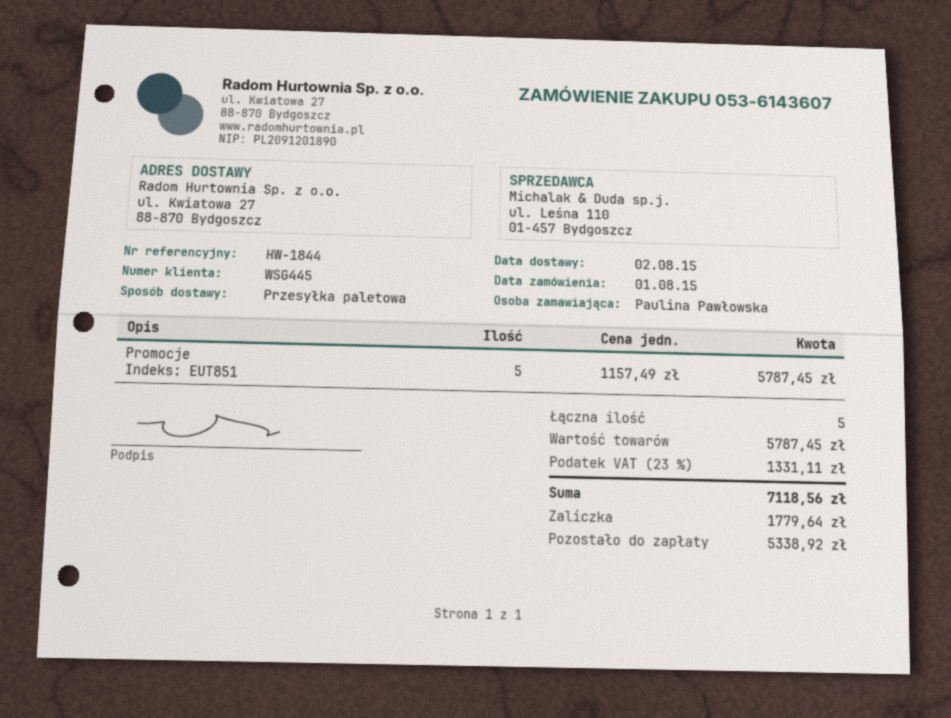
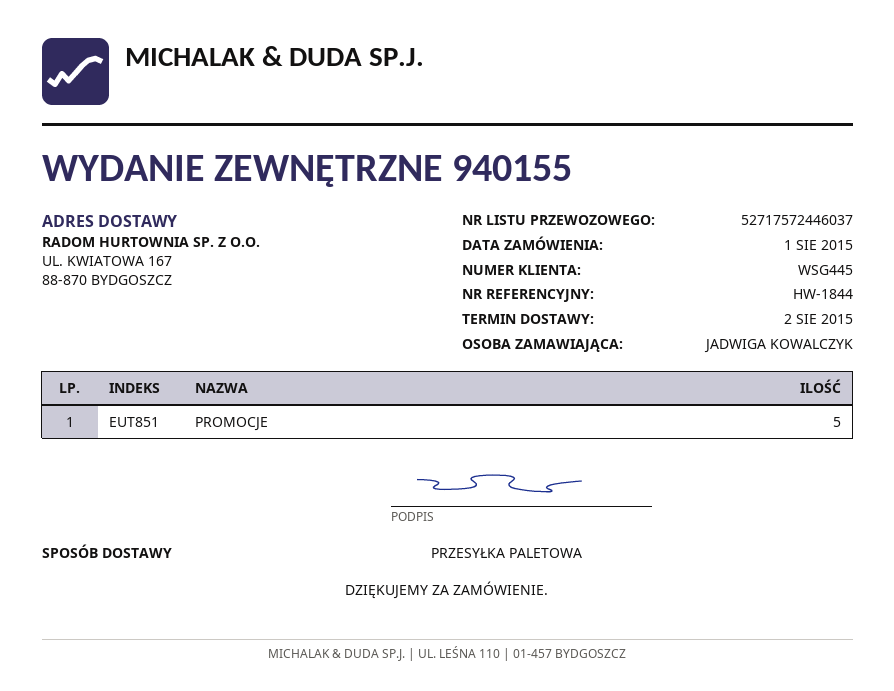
ordered by: Paulina Pawłowska -> JADWIGA KOWALCZYK
ship to: ul. Kwiatowa 27, 88-870 Bydgoszcz -> UL. KWIATOWA 167, 88-870 BYDGOSZCZ

